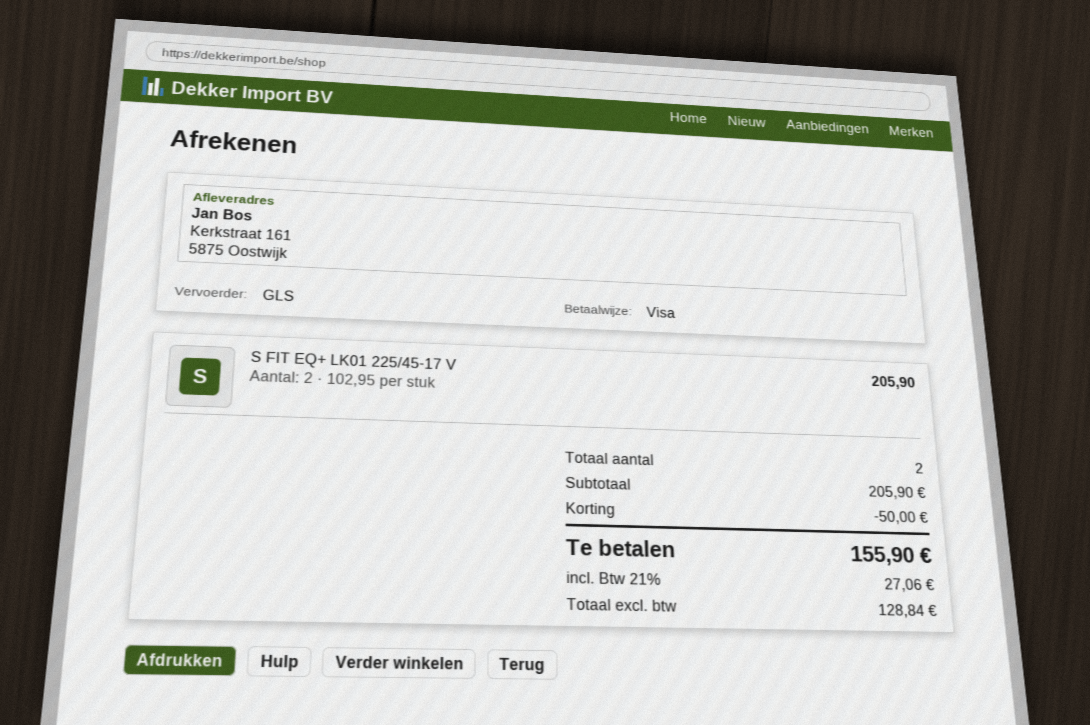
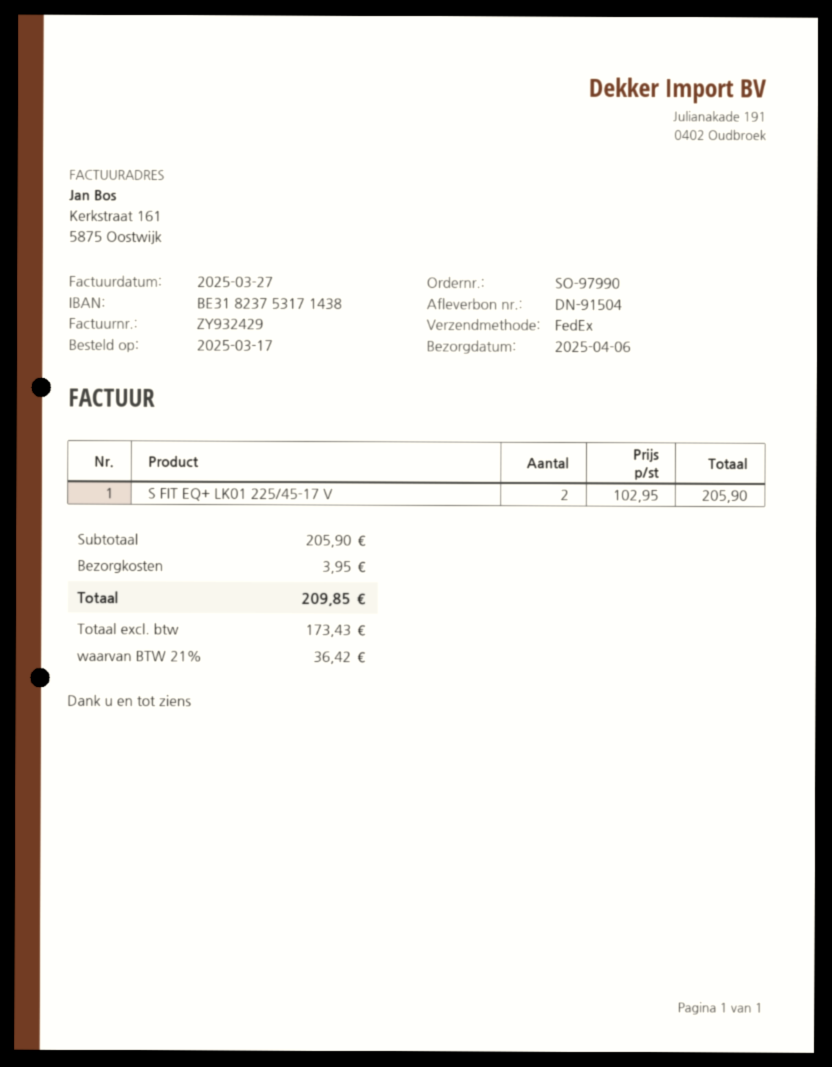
shipping method: GLS -> FedEx
discount: 50.00 -> none
shipping: none -> 3.95
net: 128.84 -> 173.43
tax: 21% = 27.06 -> 21% = 36.42
total: 155.90 -> 209.85

